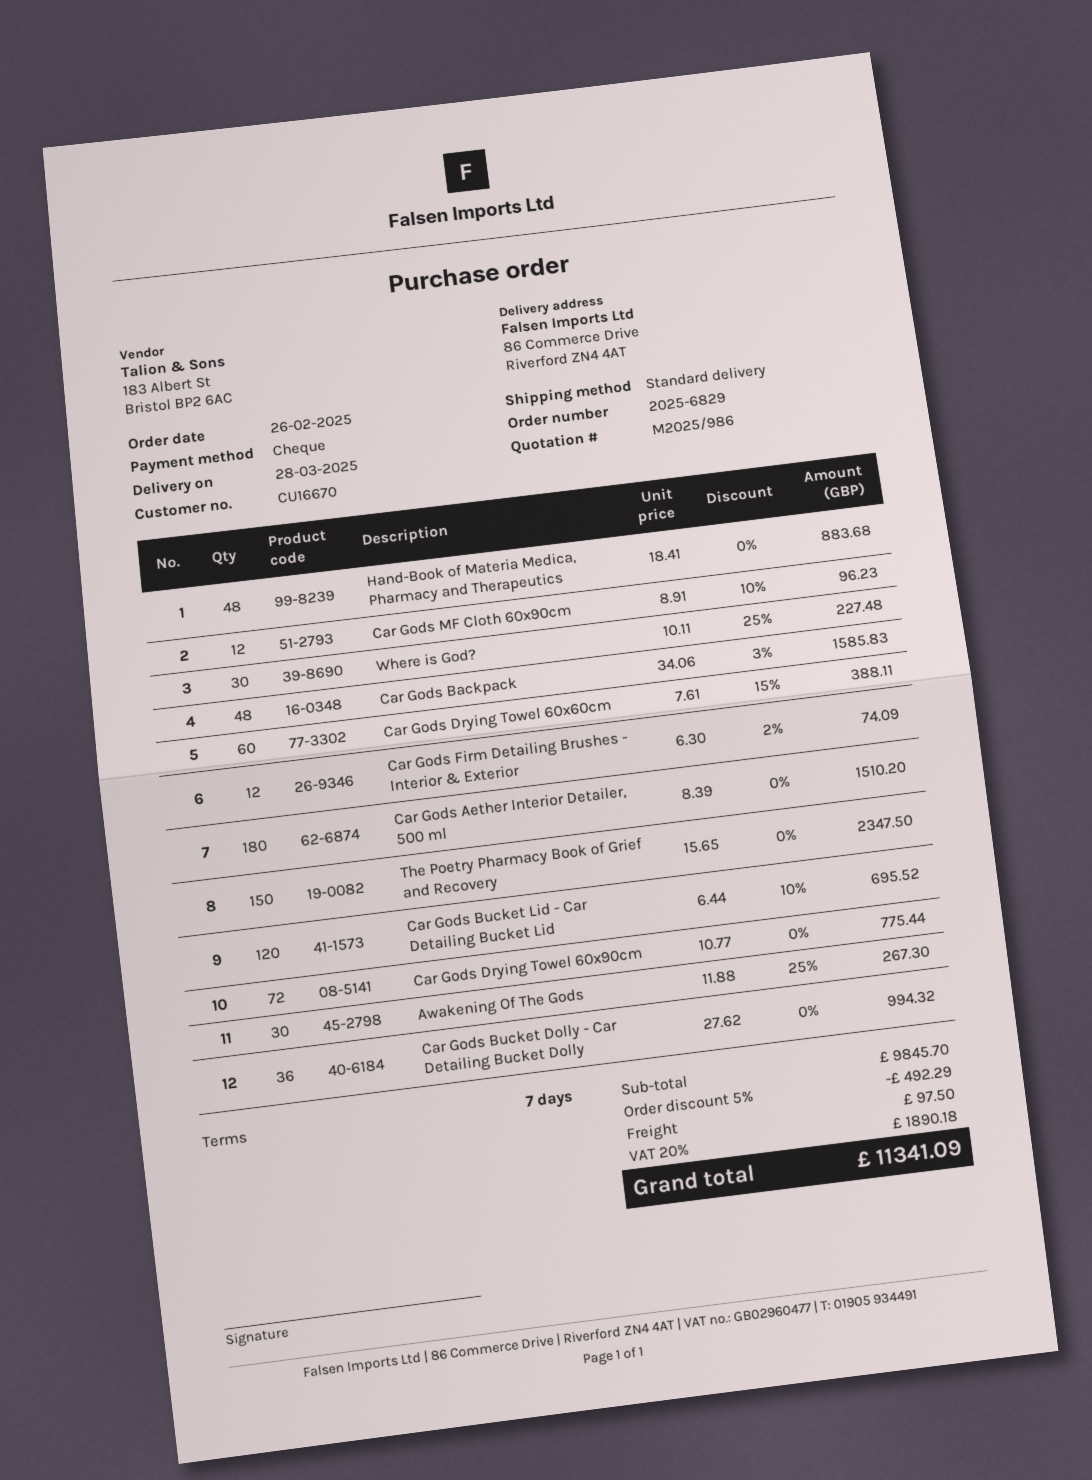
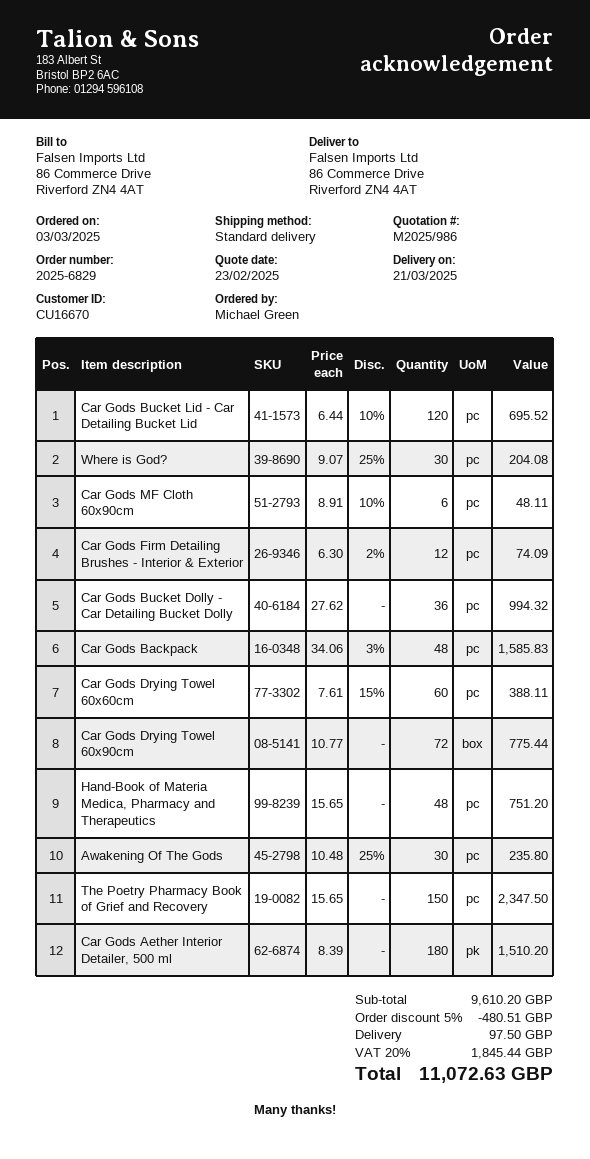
order date: 2025-02-26 -> 2025-03-03
delivery date: 2025-03-28 -> 2025-03-21
Hand-Book of Materia Medica, Pharmacy and Therapeutics: 48 x 18.41 = 883.68 -> 48 x 15.65 = 751.20
Car Gods MF Cloth 60x90cm: 12 x 8.91 - 10% = 96.23 -> 6 x 8.91 - 10% = 48.11
Where is God?: 30 x 10.11 - 25% = 227.48 -> 30 x 9.07 - 25% = 204.08
Awakening Of The Gods: 30 x 11.88 - 25% = 267.30 -> 30 x 10.48 - 25% = 235.80
subtotal: 9845.70 -> 9610.20
discount: 5% = 492.29 -> 5% = 480.51
tax: 20% = 1890.18 -> 20% = 1845.44
total: 11341.09 -> 11072.63

